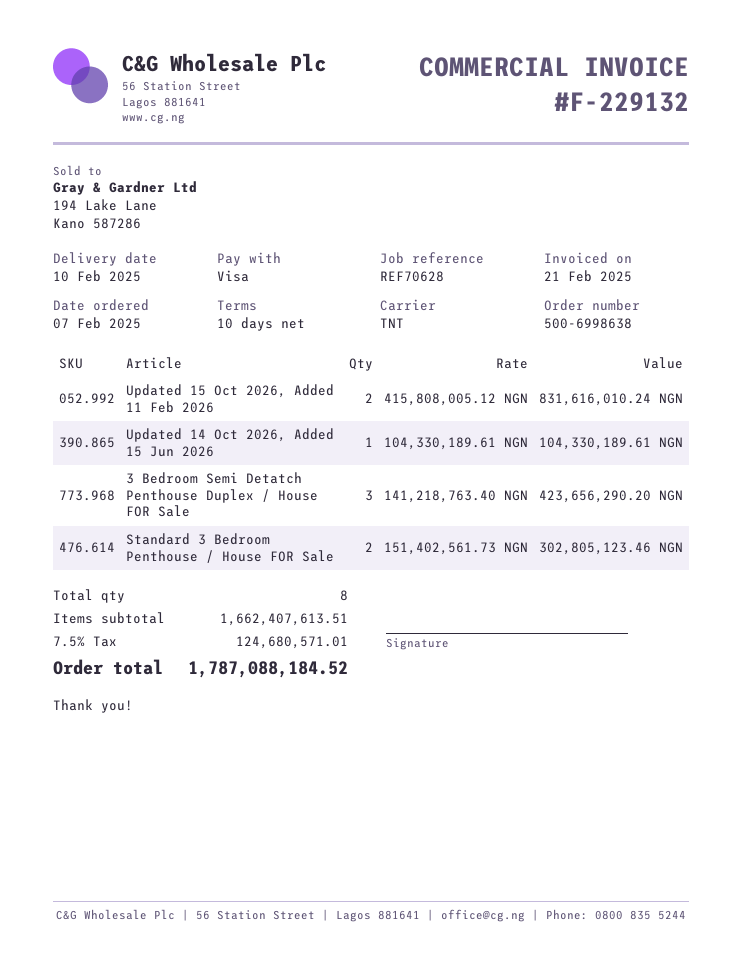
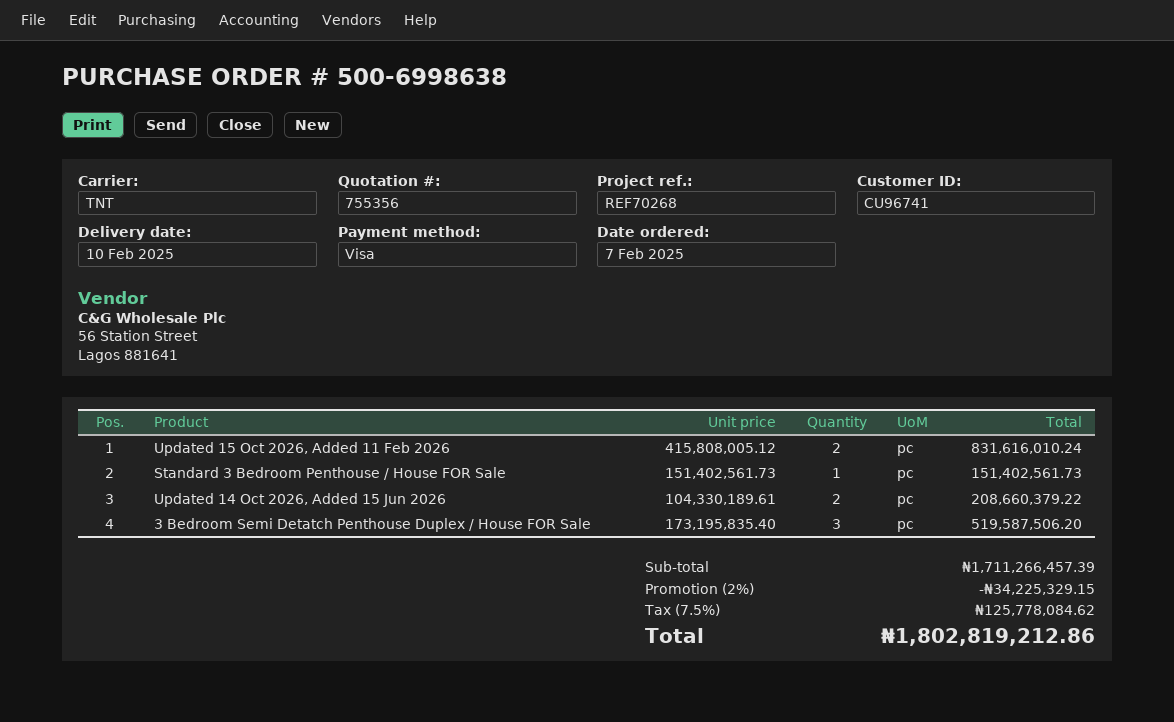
reference: REF70628 -> REF70268
Updated 14 Oct 2026, Added 15 Jun 2026: 1 x 104330189.61 = 104330189.61 -> 2 x 104330189.61 = 208660379.22
3 Bedroom Semi Detatch Penthouse Duplex / House FOR Sale: 3 x 141218763.40 = 423656290.20 -> 3 x 173195835.40 = 519587506.20
Standard 3 Bedroom Penthouse / House FOR Sale: 2 x 151402561.73 = 302805123.46 -> 1 x 151402561.73 = 151402561.73
subtotal: 1662407613.51 -> 1711266457.39
discount: none -> 2% = 34225329.15
tax: 7.5% = 124680571.01 -> 7.5% = 125778084.62
total: 1787088184.52 -> 1802819212.86

